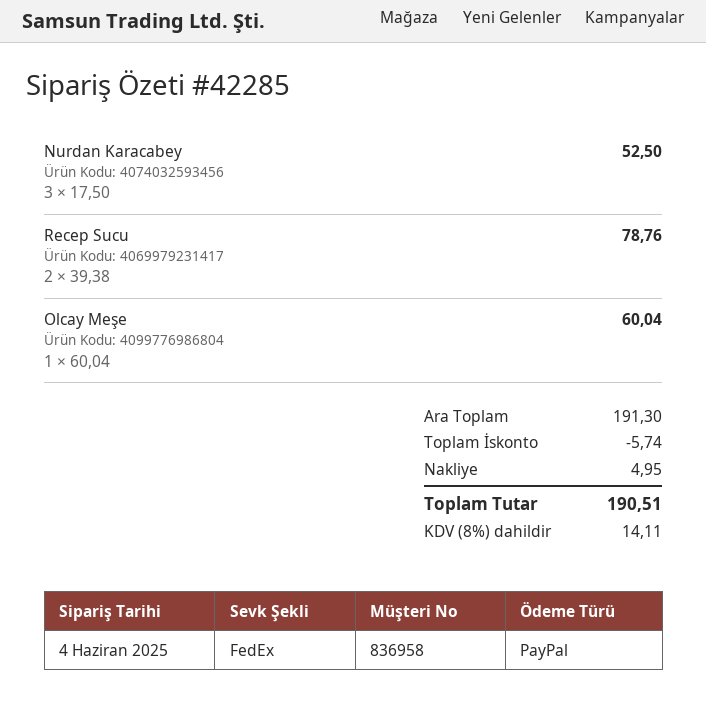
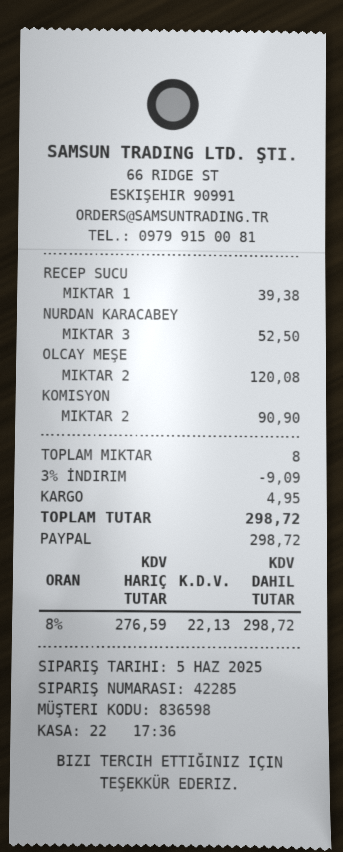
order date: 2025-06-04 -> 2025-06-05
customer number: 836958 -> 836598
Recep Sucu: 2 for 78.76 -> 1 for 39.38
Olcay Meşe: 1 for 60.04 -> 2 for 120.08
KOMISYON: none -> 2 for 90.90
discount: 5.74 -> 9.09
tax: 8% = 14.11 -> 8% = 22.13
total: 190.51 -> 298.72

